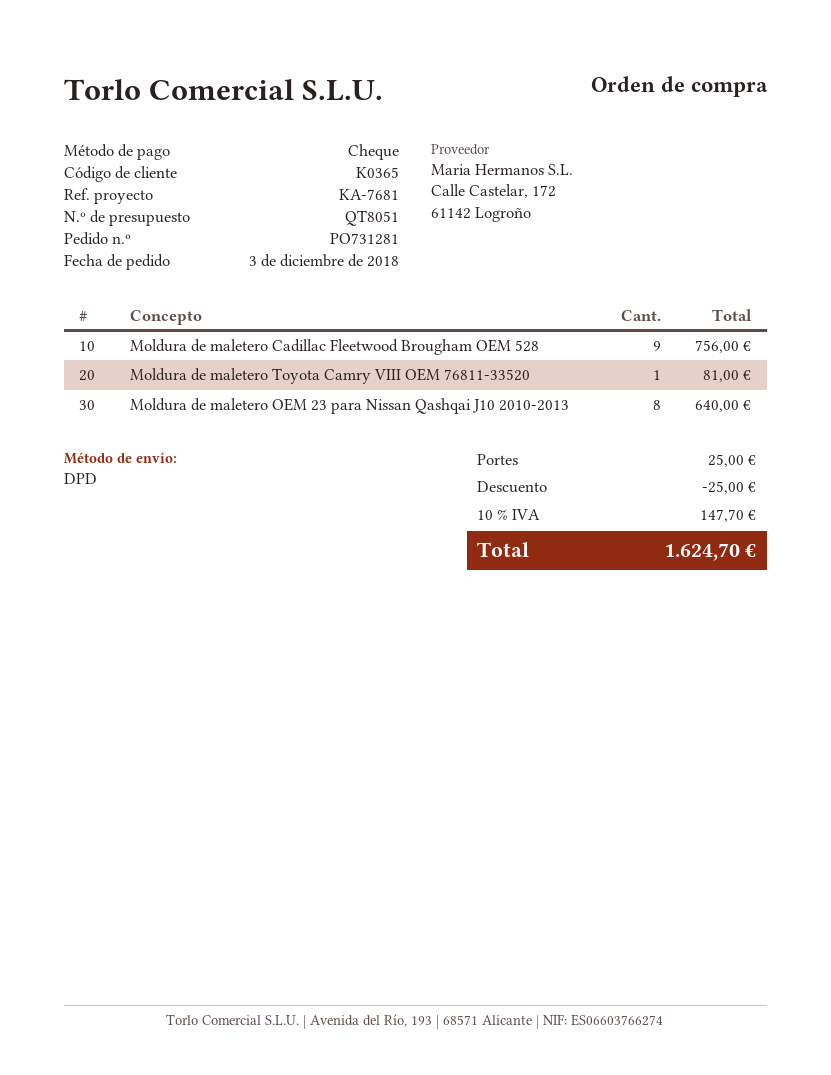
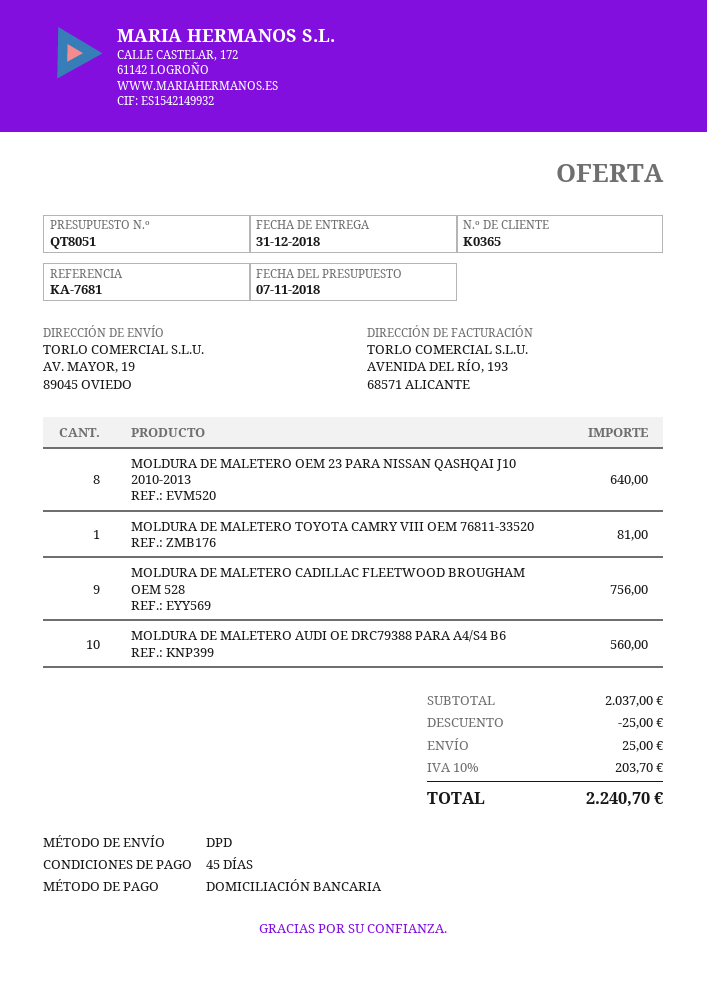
payment method: cheque -> direct debit
MOLDURA DE MALETERO AUDI OE DRC79388 PARA A4/S4 B6: none -> 10 for 560.00
tax: 10% = 147.70 -> 10% = 203.70
total: 1624.70 -> 2240.70

